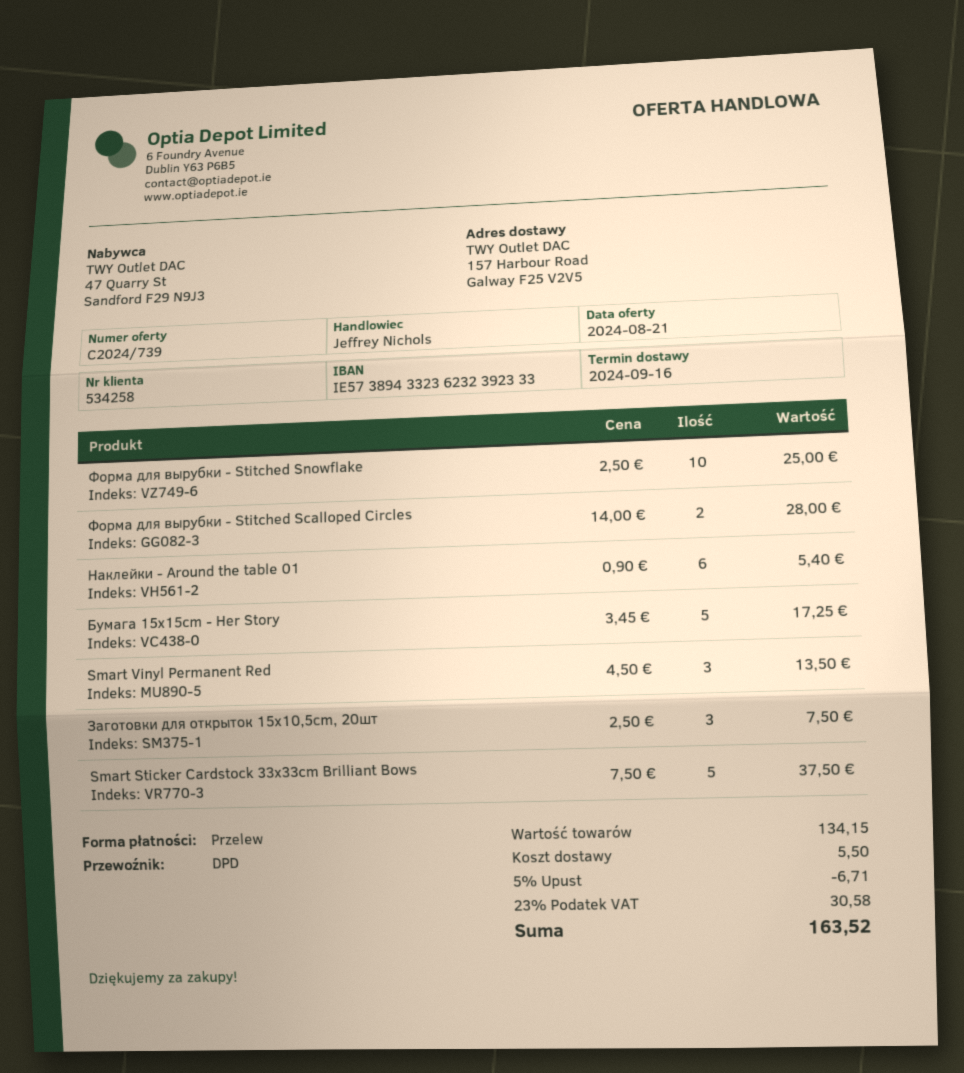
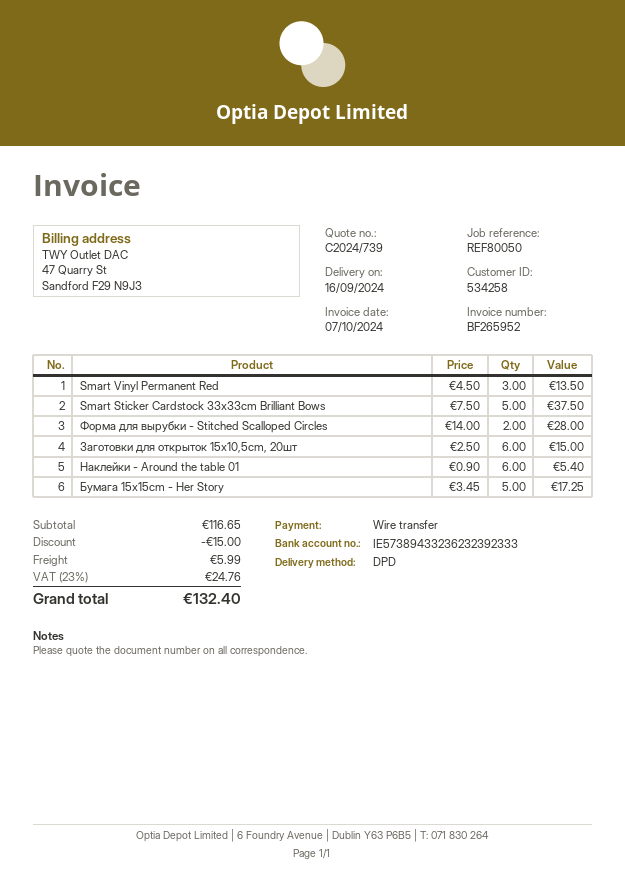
Форма для вырубки - Stitched Snowflake: 10 x 2.50 = 25.00 -> none
Заготовки для открыток 15x10,5cm, 20шт: 3 x 2.50 = 7.50 -> 6 x 2.50 = 15.00
subtotal: 134.15 -> 116.65
discount: 6.71 -> 15.00
shipping: 5.50 -> 5.99
tax: 23% = 30.58 -> 23% = 24.76
total: 163.52 -> 132.40

